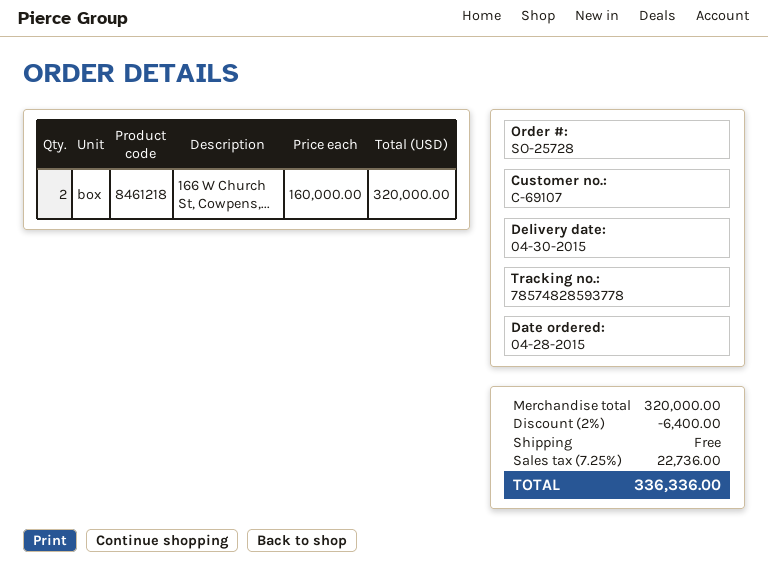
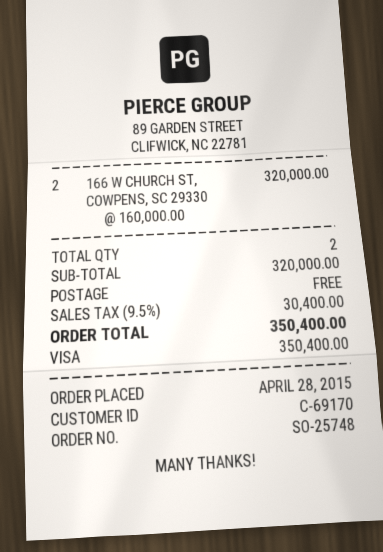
order number: SO-25728 -> SO-25748
customer number: C-69107 -> C-69170
discount: 2% = 6400.00 -> none
tax: 7.25% = 22736.00 -> 9.5% = 30400.00
total: 336336.00 -> 350400.00

